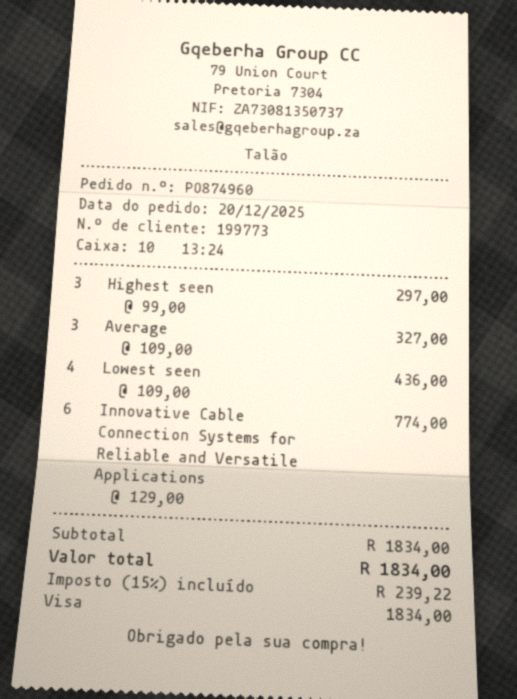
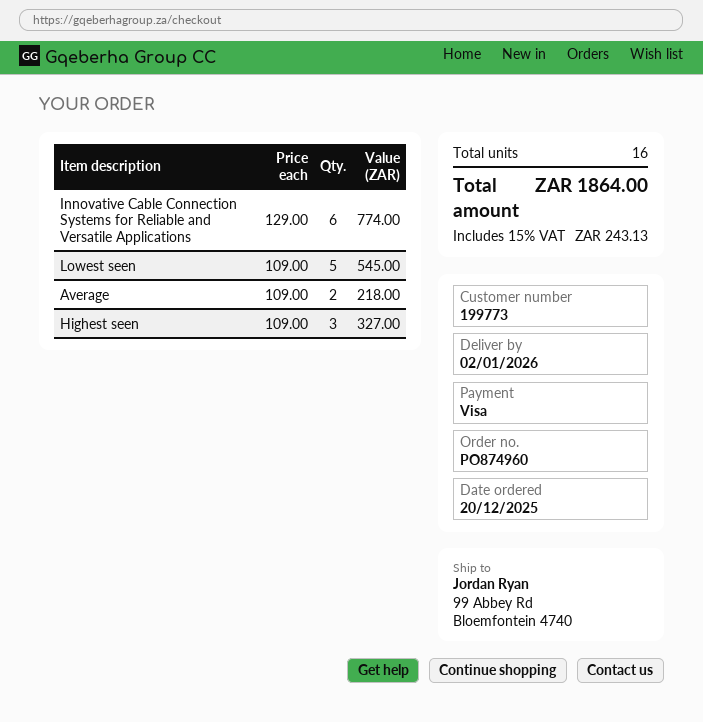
Highest seen: 3 x 99.00 = 297.00 -> 3 x 109.00 = 327.00
Average: 3 x 109.00 = 327.00 -> 2 x 109.00 = 218.00
Lowest seen: 4 x 109.00 = 436.00 -> 5 x 109.00 = 545.00
tax: 15% = 239.22 -> 15% = 243.13
total: 1834.00 -> 1864.00

